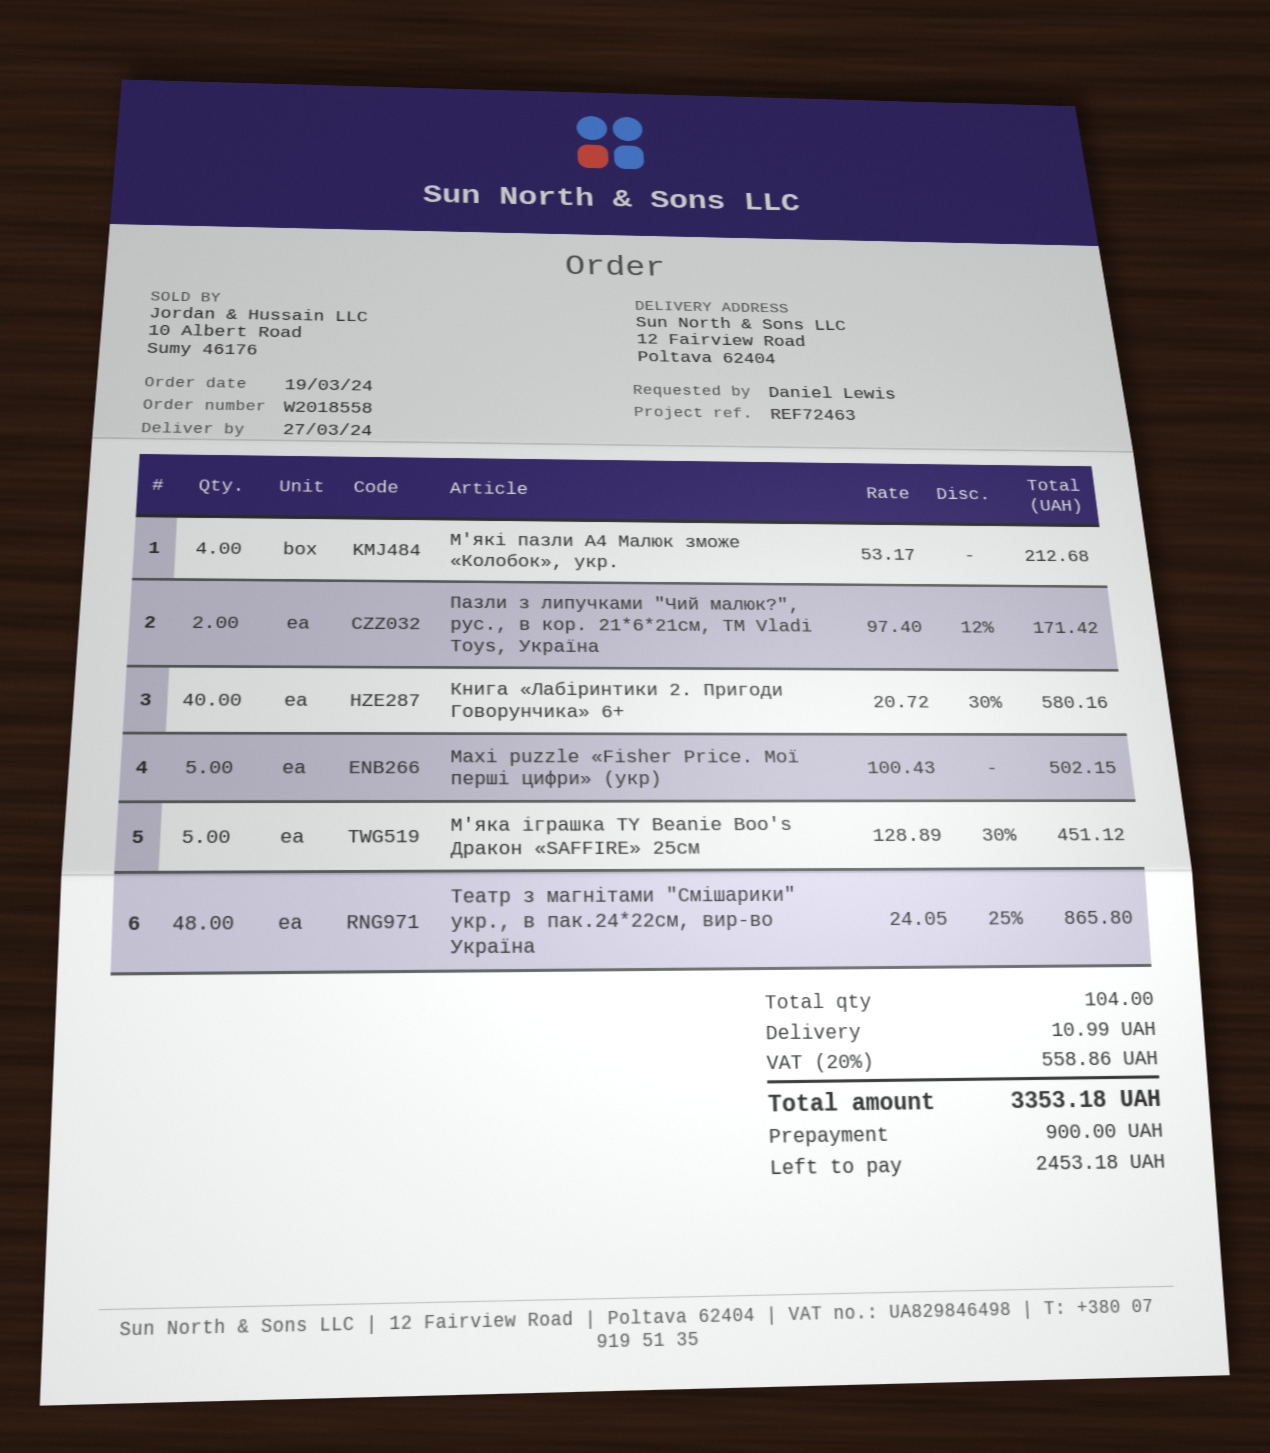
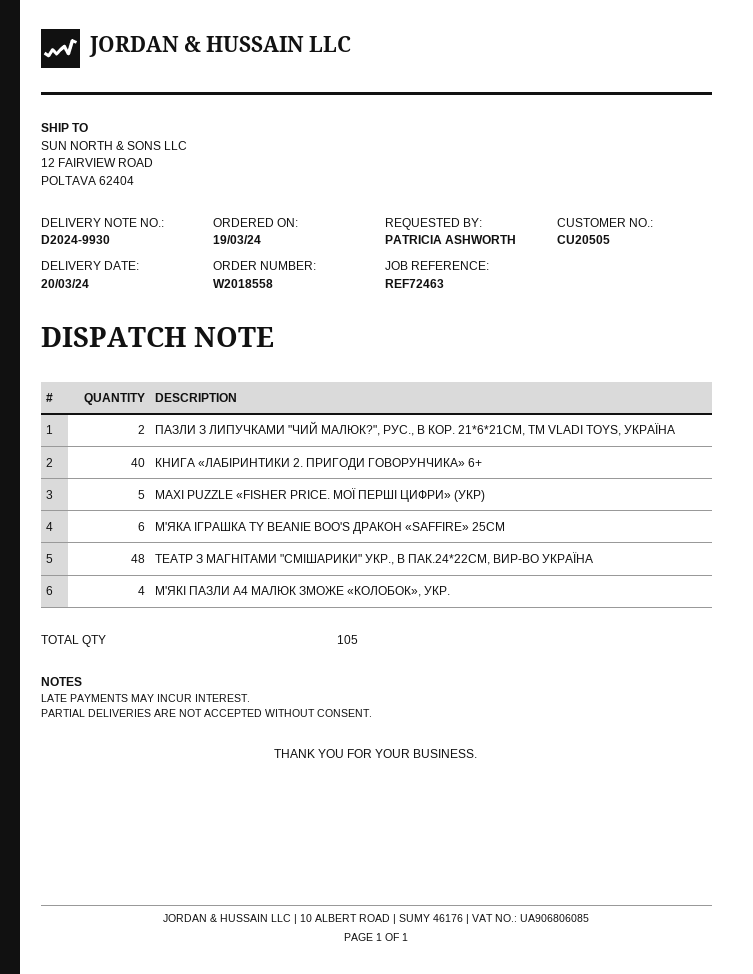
delivery date: 2024-03-27 -> 2024-03-20
ordered by: Daniel Lewis -> PATRICIA ASHWORTH
М'яка іграшка TY Beanie Boo's Дракон «SAFFIRE» 25см: 5 -> 6
total quantity: 104 -> 105

